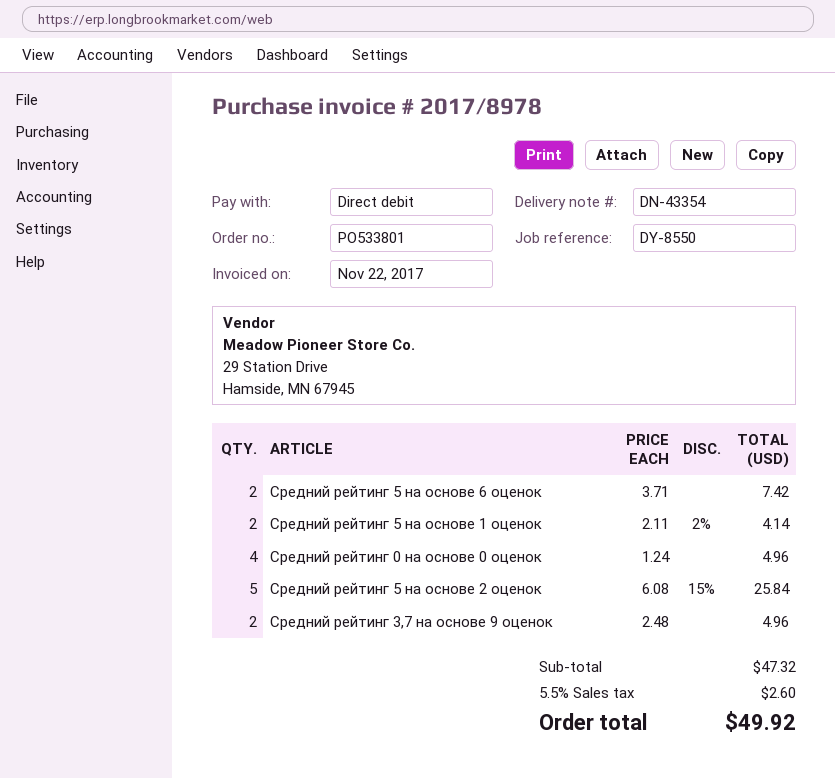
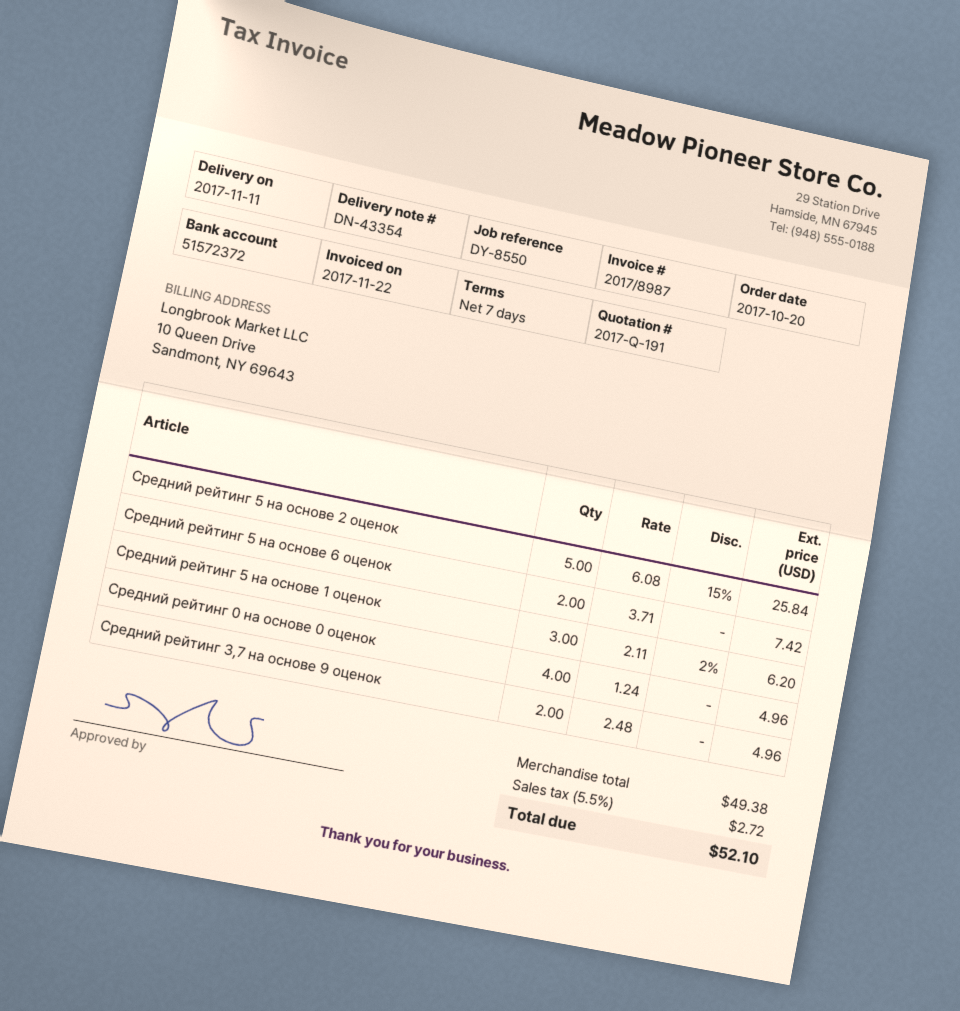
invoice number: 2017/8978 -> 2017/8987
Средний рейтинг 5 на основе 1 оценок: 2 x 2.11 - 2% = 4.14 -> 3 x 2.11 - 2% = 6.20
subtotal: 47.32 -> 49.38
tax: 5.5% = 2.60 -> 5.5% = 2.72
total: 49.92 -> 52.10

